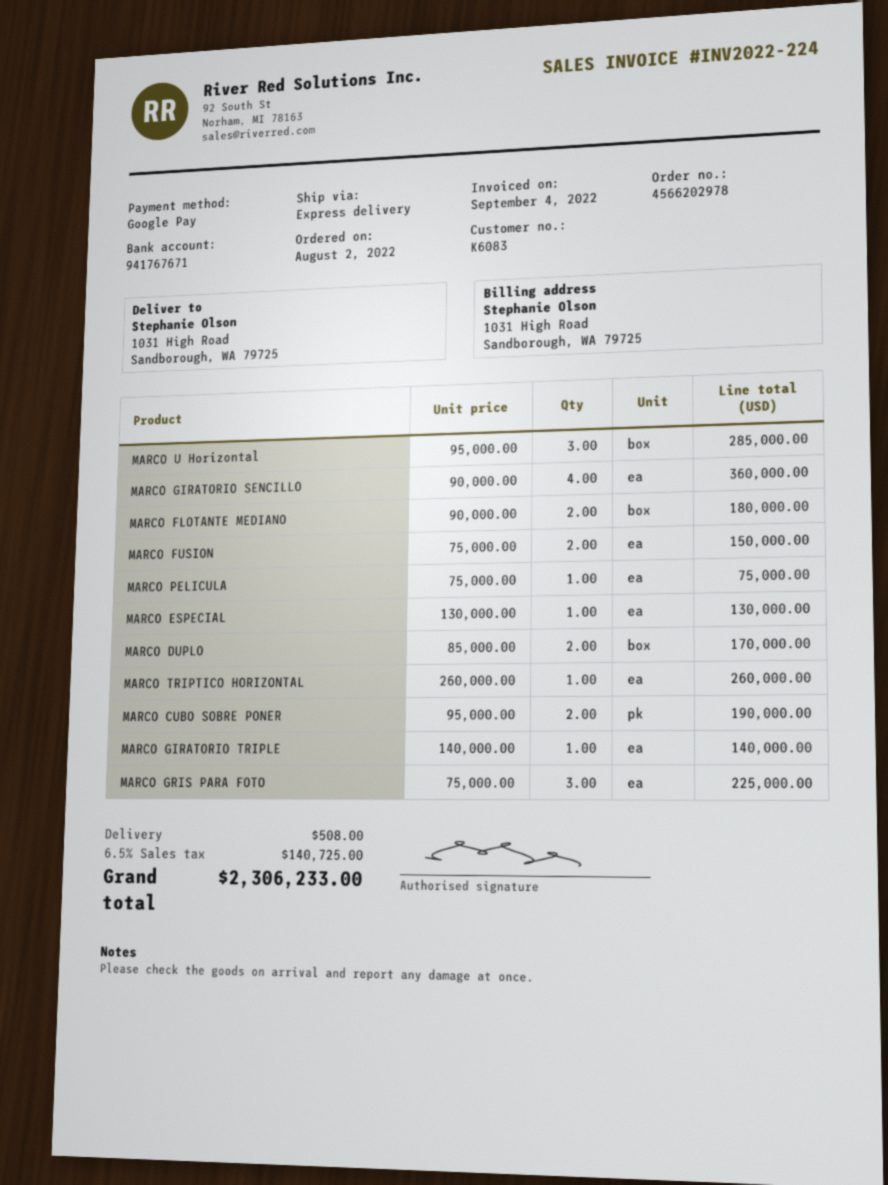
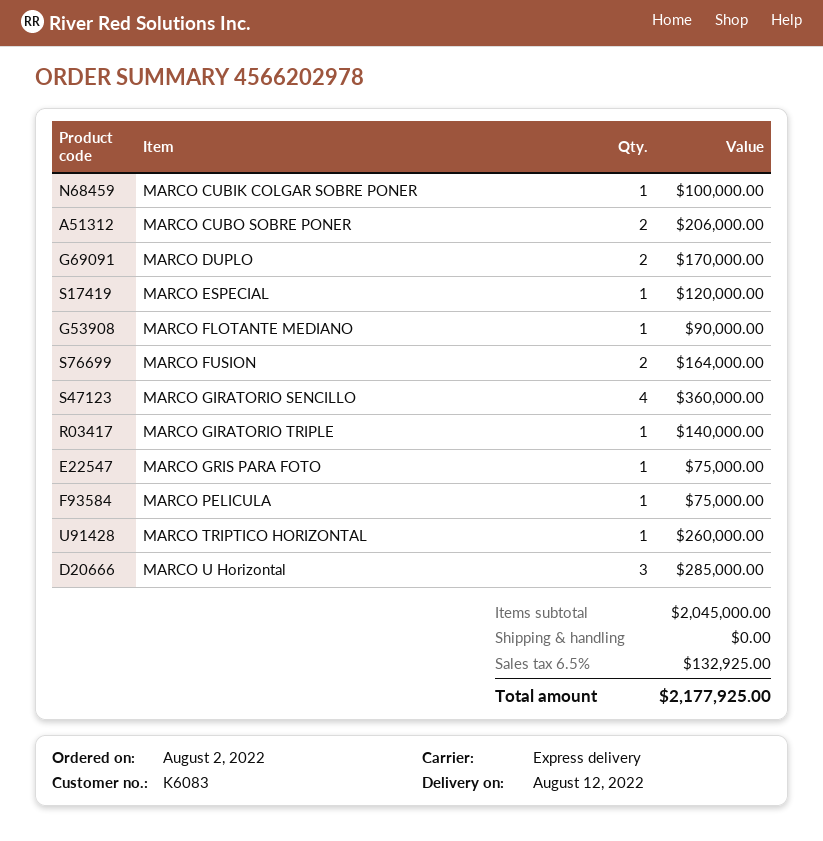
MARCO FLOTANTE MEDIANO: 2 for 180000.00 -> 1 for 90000.00
MARCO FUSION: 2 for 150000.00 -> 2 for 164000.00
MARCO ESPECIAL: 1 for 130000.00 -> 1 for 120000.00
MARCO CUBO SOBRE PONER: 2 for 190000.00 -> 2 for 206000.00
MARCO GRIS PARA FOTO: 3 for 225000.00 -> 1 for 75000.00
MARCO CUBIK COLGAR SOBRE PONER: none -> 1 for 100000.00
shipping: 508.00 -> 0.00
tax: 6.5% = 140725.00 -> 6.5% = 132925.00
total: 2306233.00 -> 2177925.00

